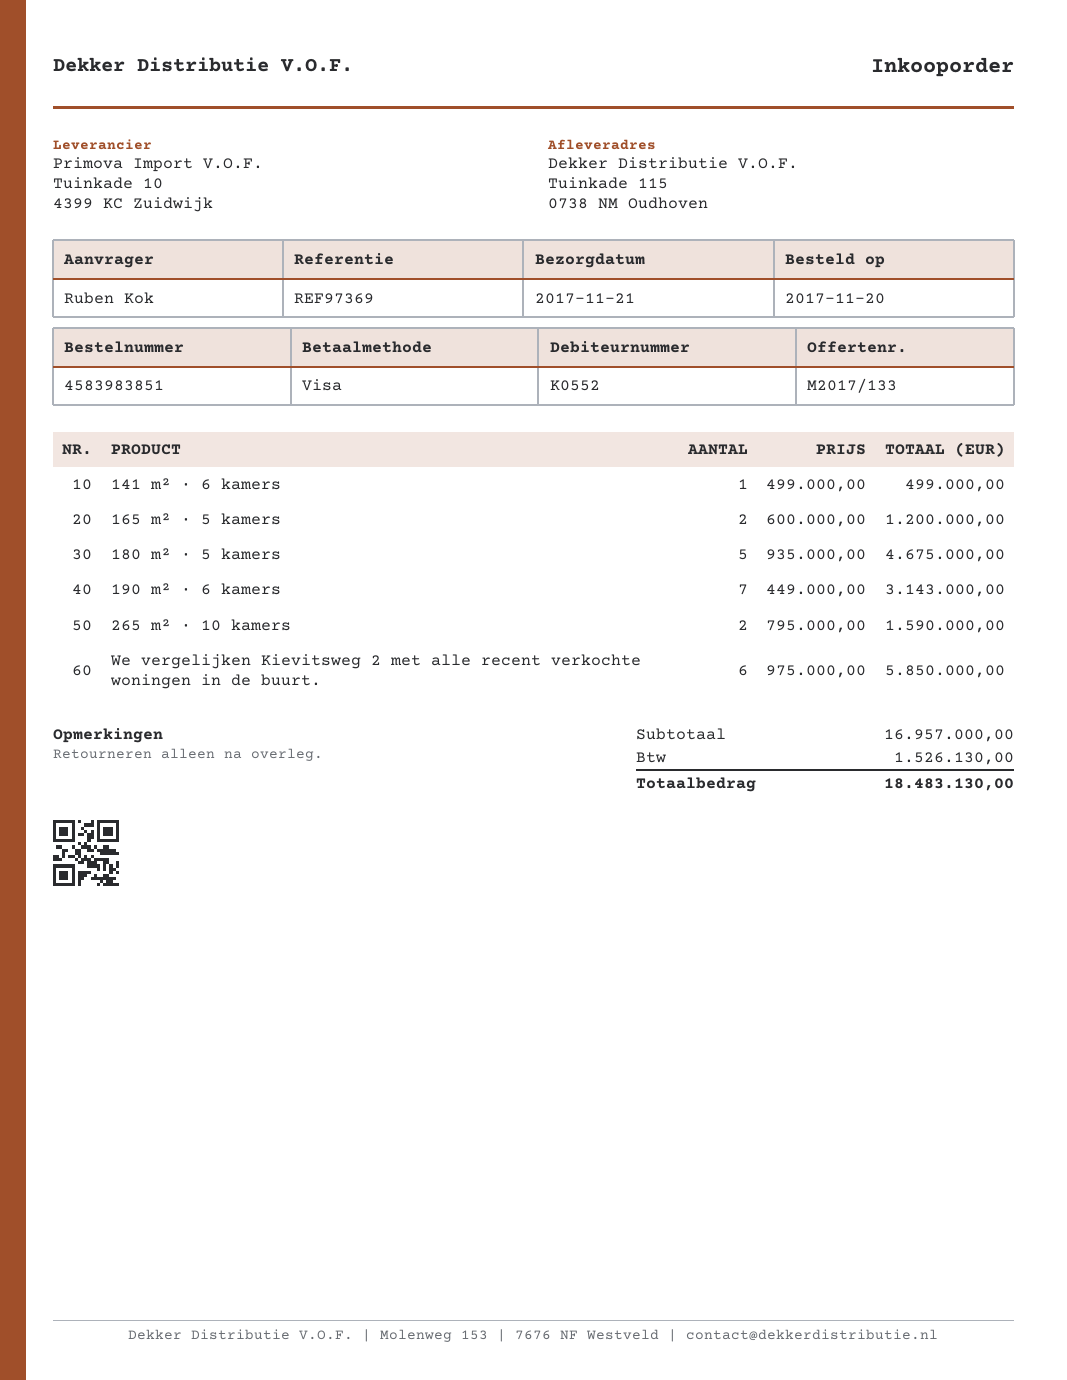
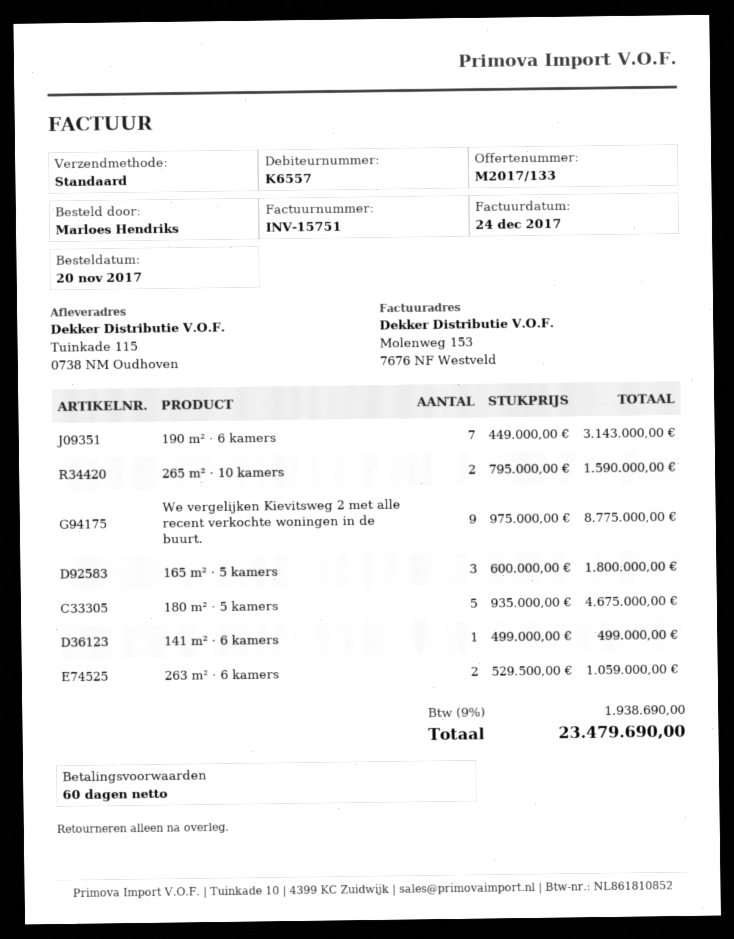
customer number: K0552 -> K6557
ordered by: Ruben Kok -> Marloes Hendriks
165 m² · 5 kamers: 2 x 600000.00 = 1200000.00 -> 3 x 600000.00 = 1800000.00
We vergelijken Kievitsweg 2 met alle recent verkochte woningen in de buurt.: 6 x 975000.00 = 5850000.00 -> 9 x 975000.00 = 8775000.00
263 m² · 6 kamers: none -> 2 x 529500.00 = 1059000.00
tax: 1526130.00 -> 1938690.00
total: 18483130.00 -> 23479690.00

